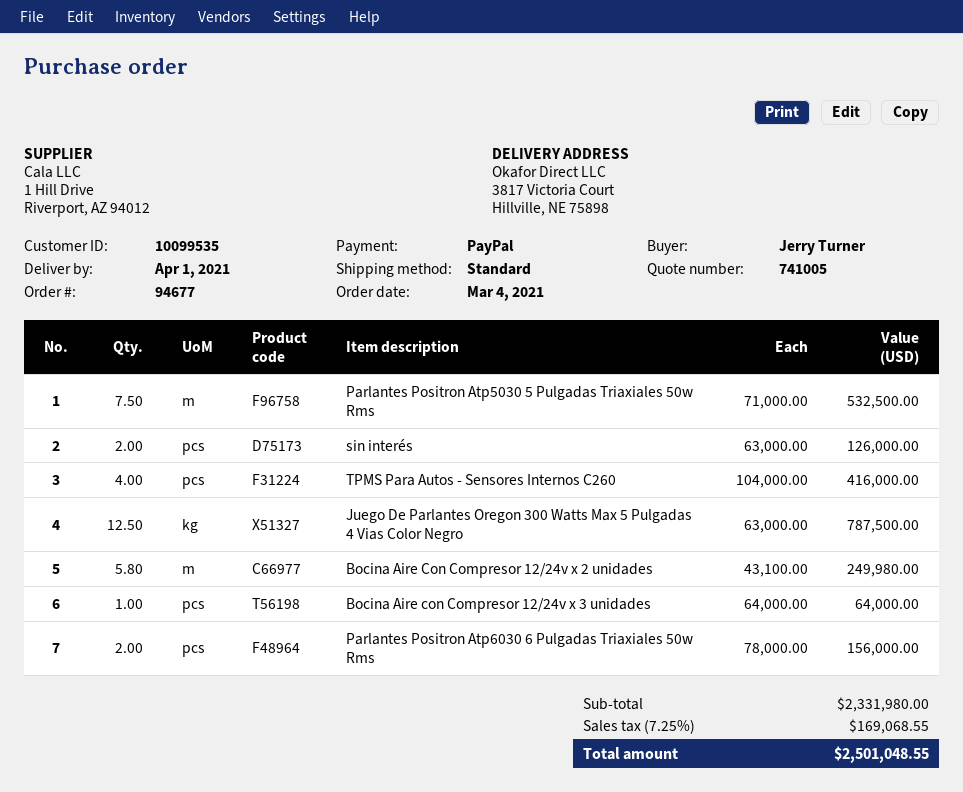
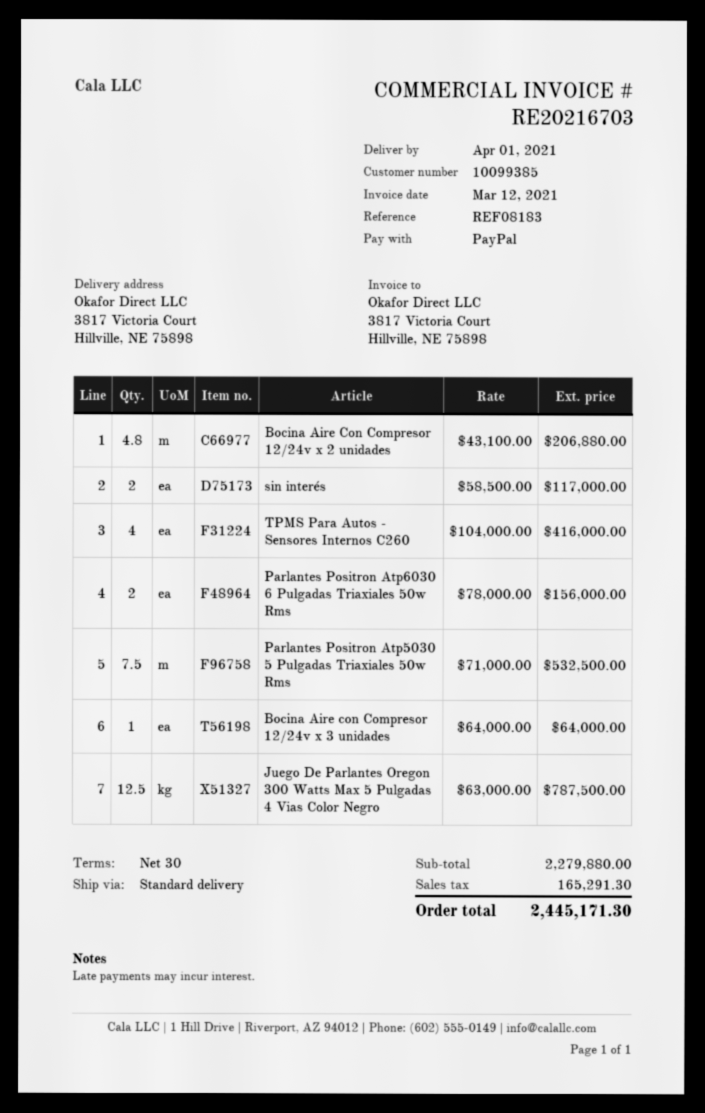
customer number: 10099535 -> 10099385
sin interés: 2 x 63000.00 = 126000.00 -> 2 x 58500.00 = 117000.00
Bocina Aire Con Compresor 12/24v x 2 unidades: 5.8 x 43100.00 = 249980.00 -> 4.8 x 43100.00 = 206880.00
subtotal: 2331980.00 -> 2279880.00
tax: 169068.55 -> 165291.30
total: 2501048.55 -> 2445171.30

